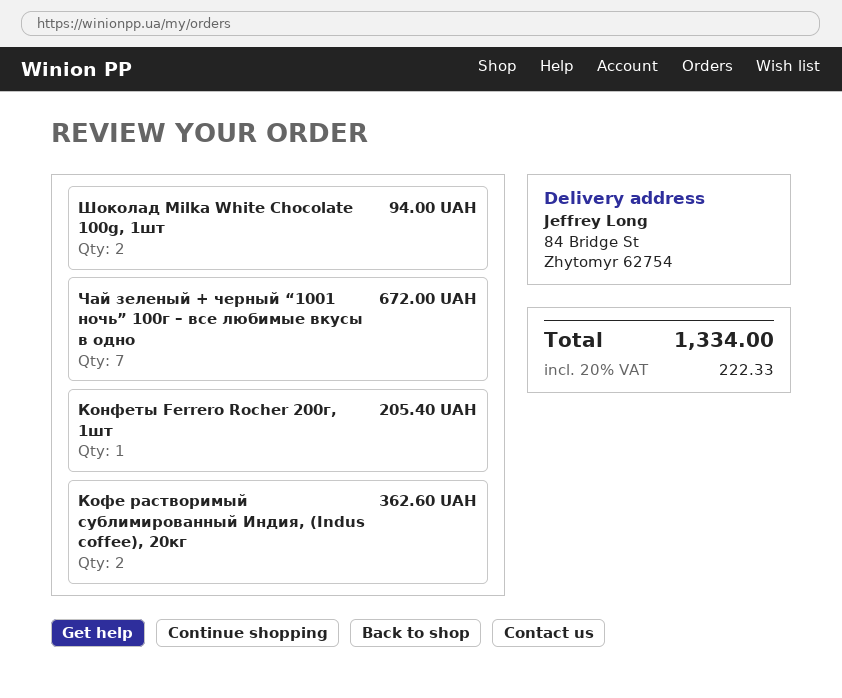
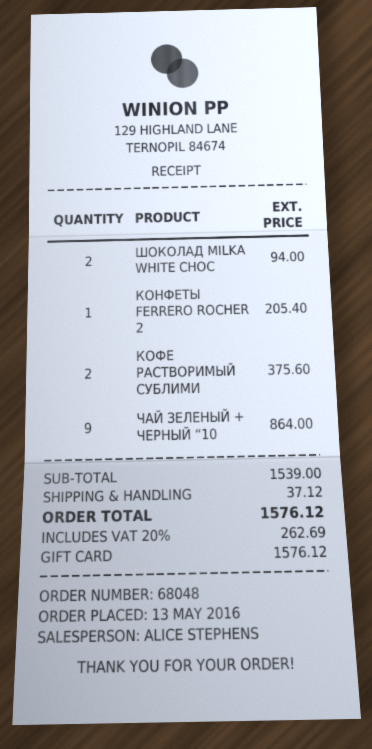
Чай зеленый + черный “1001 ночь” 100г – все любимые вкусы в одно: 7 for 672.00 -> 9 for 864.00
Кофе растворимый сублимированный Индия, (Indus coffee), 20кг: 2 for 362.60 -> 2 for 375.60
shipping: none -> 37.12
tax: 20% = 222.33 -> 20% = 262.69
total: 1334.00 -> 1576.12

